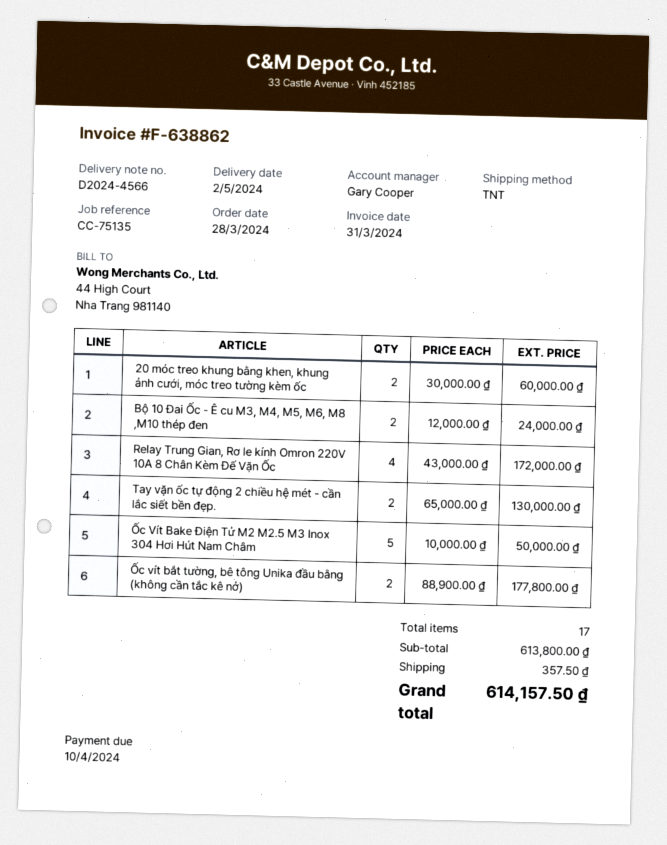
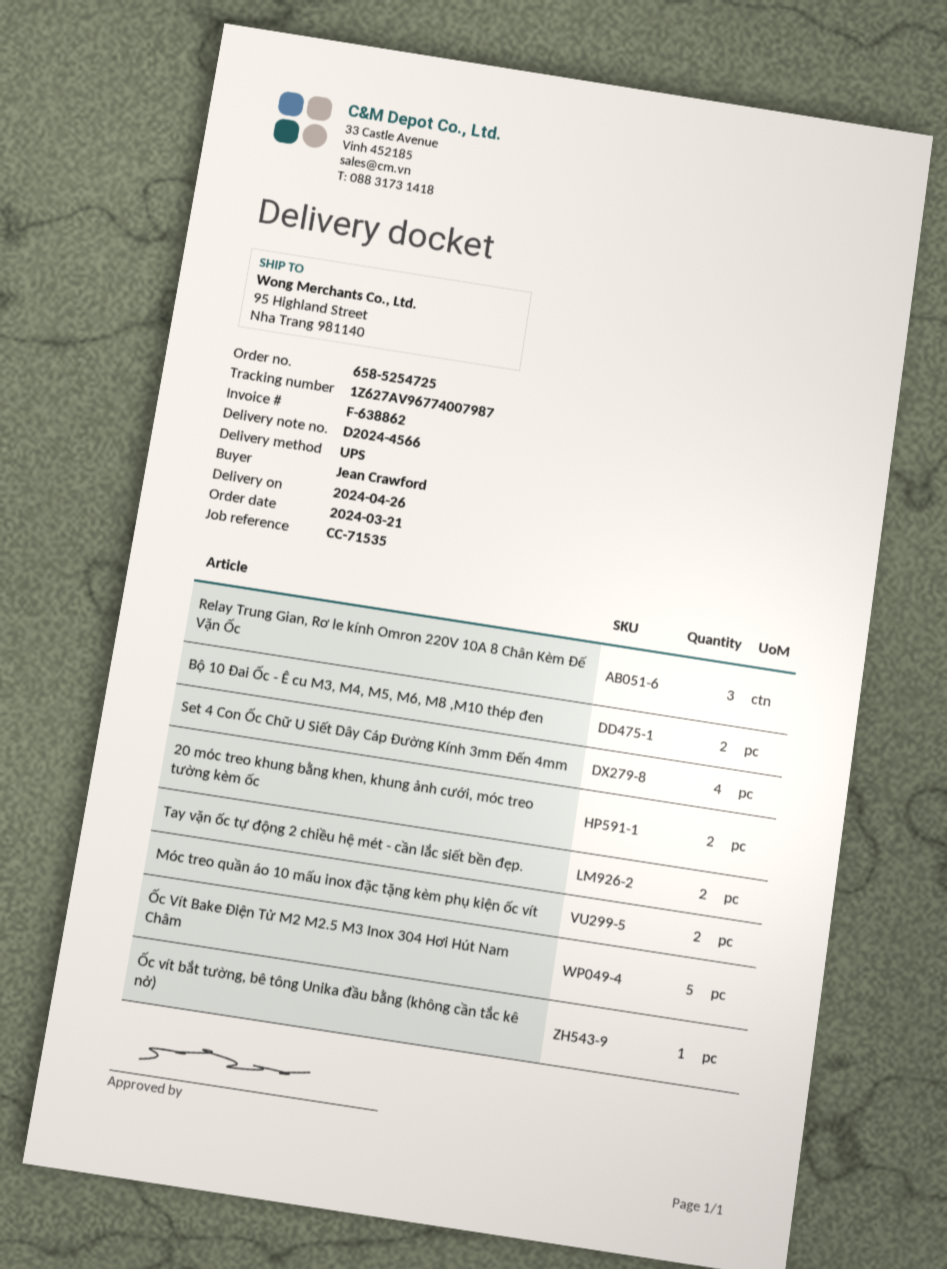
order date: 2024-03-28 -> 2024-03-21
delivery date: 2024-05-02 -> 2024-04-26
reference: CC-75135 -> CC-71535
shipping method: TNT -> UPS
Relay Trung Gian, Rơ le kính Omron 220V 10A 8 Chân Kèm Đế Vặn Ốc: 4 -> 3
Ốc vít bắt tường, bê tông Unika đầu bằng (không cần tắc kê nở): 2 -> 1
Set 4 Con Ốc Chữ U Siết Dây Cáp Đường Kính 3mm Đến 4mm: none -> 4
Móc treo quần áo 10 mấu inox đặc tặng kèm phụ kiện ốc vít: none -> 2

